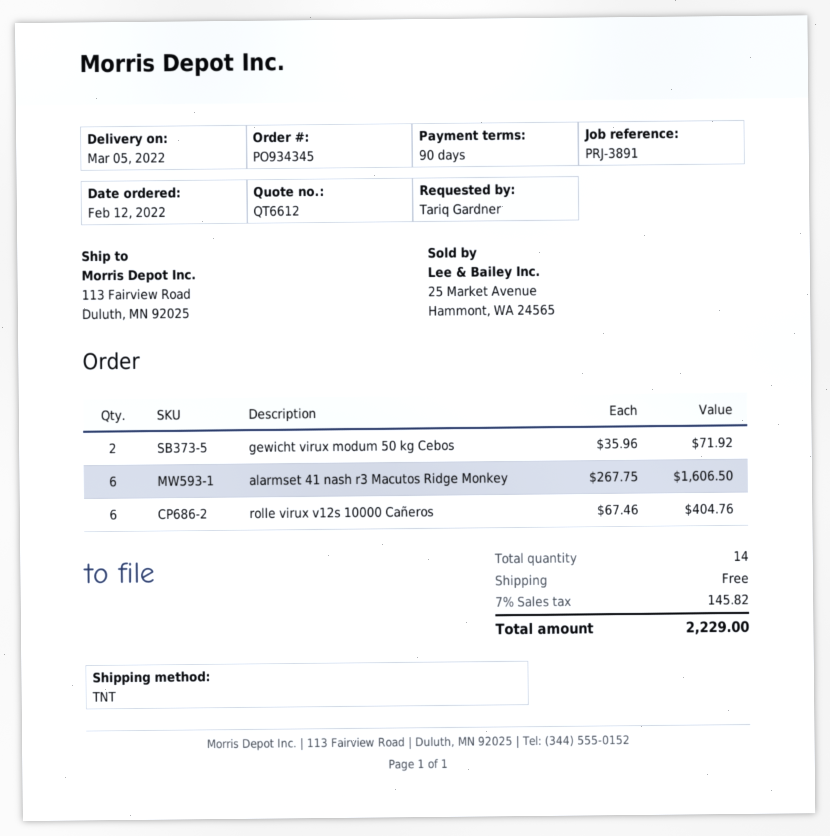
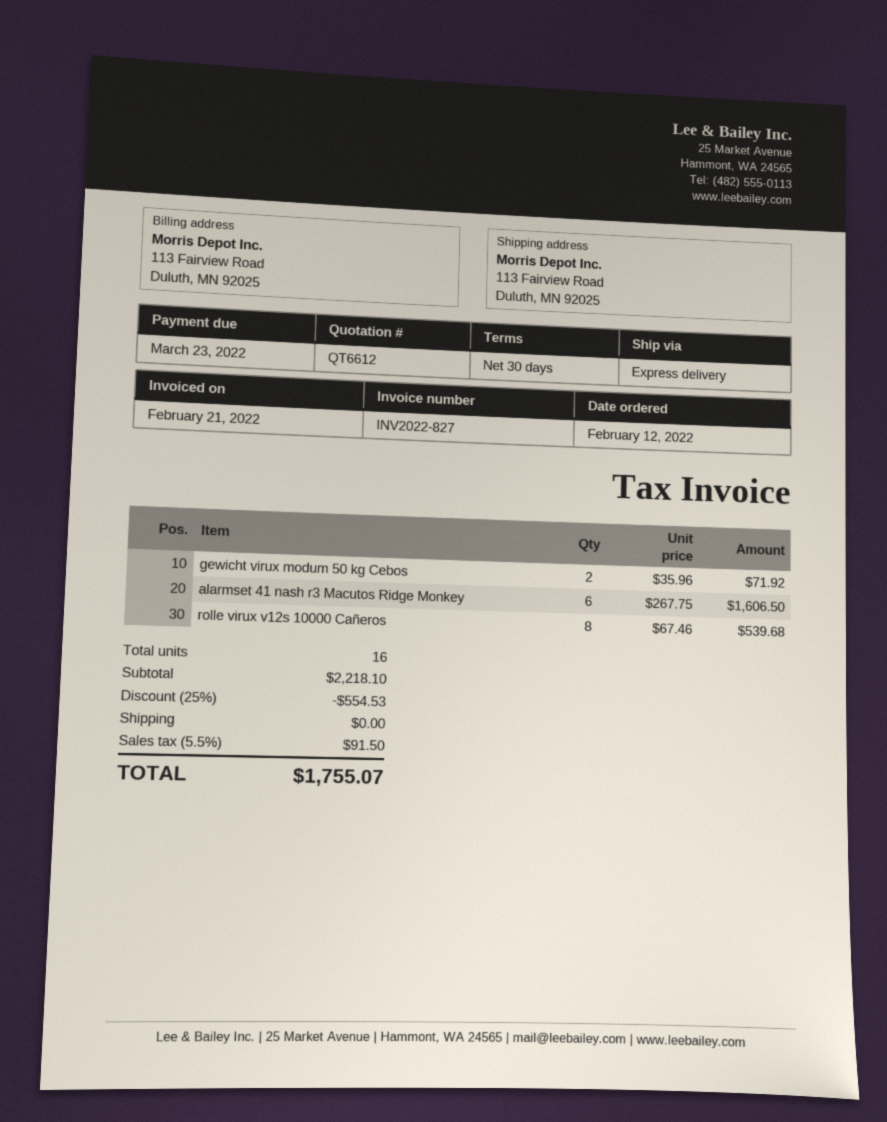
payment terms: 90 days -> 30 days
shipping method: TNT -> express
rolle virux v12s 10000 Cañeros: 6 x 67.46 = 404.76 -> 8 x 67.46 = 539.68
total quantity: 14 -> 16
discount: none -> 25% = 554.53
tax: 7% = 145.82 -> 5.5% = 91.50
total: 2229.00 -> 1755.07

